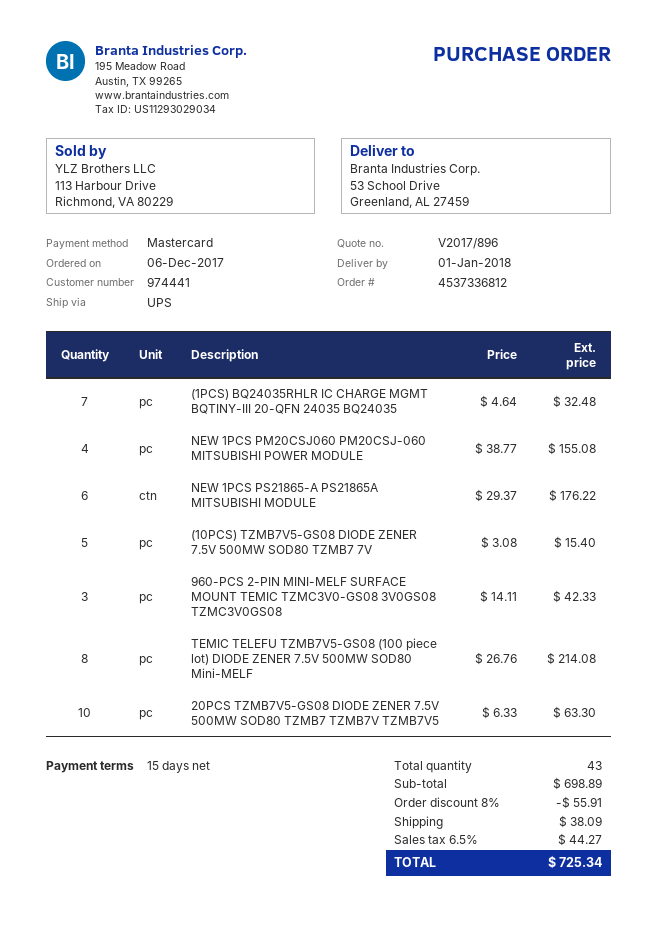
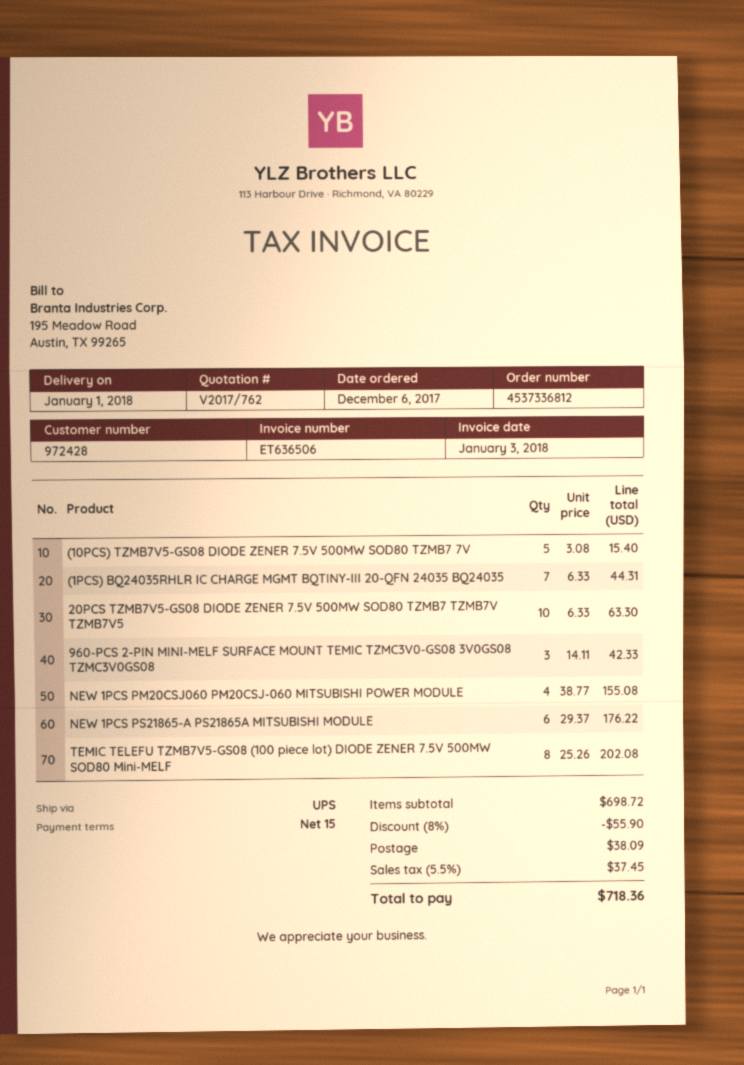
quote number: V2017/896 -> V2017/762
customer number: 974441 -> 972428
(1PCS) BQ24035RHLR IC CHARGE MGMT BQTINY-III 20-QFN 24035 BQ24035: 7 x 4.64 = 32.48 -> 7 x 6.33 = 44.31
TEMIC TELEFU TZMB7V5-GS08 (100 piece lot) DIODE ZENER 7.5V 500MW SOD80 Mini-MELF: 8 x 26.76 = 214.08 -> 8 x 25.26 = 202.08
subtotal: 698.89 -> 698.72
discount: 8% = 55.91 -> 8% = 55.90
tax: 6.5% = 44.27 -> 5.5% = 37.45
total: 725.34 -> 718.36

